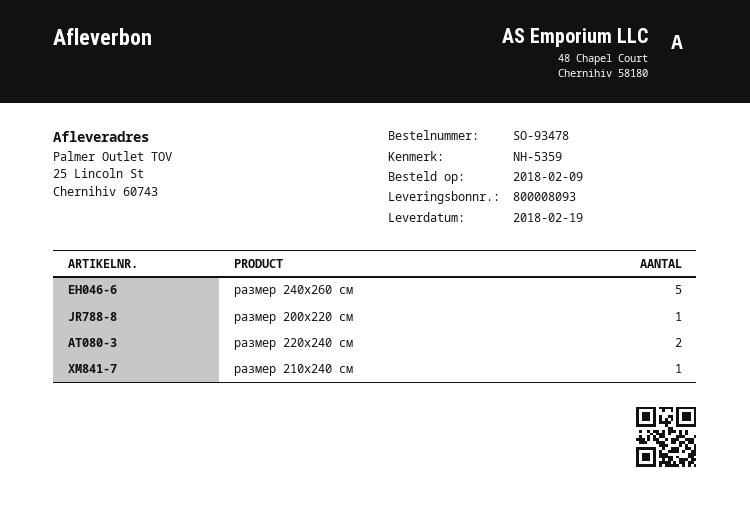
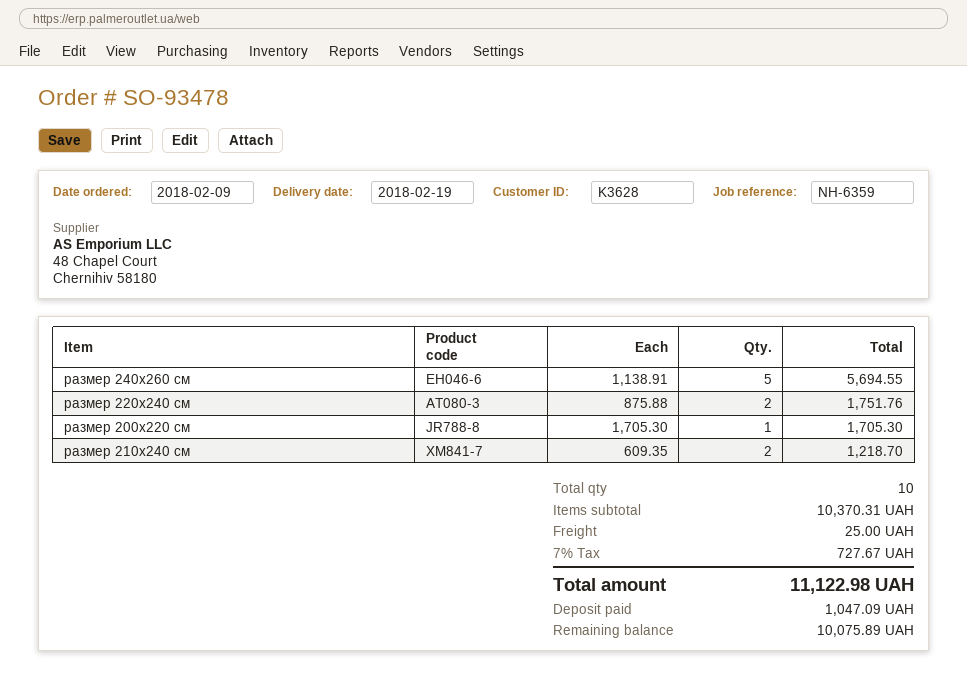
reference: NH-5359 -> NH-6359
размер 210х240 см: 1 -> 2

